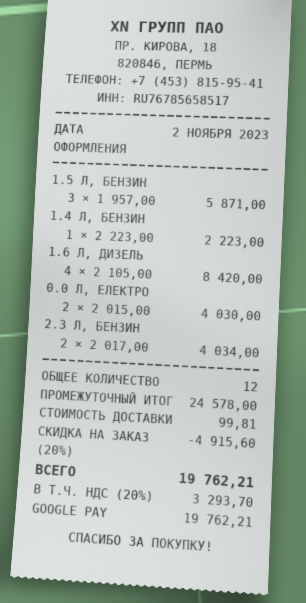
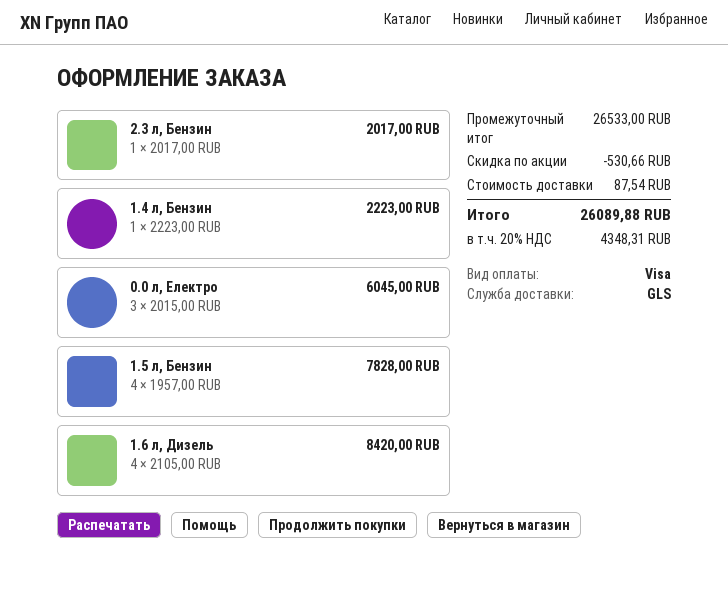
payment method: Google Pay -> Visa
1.5 Л, БЕНЗИН: 3 x 1957.00 = 5871.00 -> 4 x 1957.00 = 7828.00
0.0 Л, ЕЛЕКТРО: 2 x 2015.00 = 4030.00 -> 3 x 2015.00 = 6045.00
2.3 Л, БЕНЗИН: 2 x 2017.00 = 4034.00 -> 1 x 2017.00 = 2017.00
subtotal: 24578.00 -> 26533.00
discount: 4915.60 -> 530.66
shipping: 99.81 -> 87.54
tax: 20% = 3293.70 -> 20% = 4348.31
total: 19762.21 -> 26089.88

